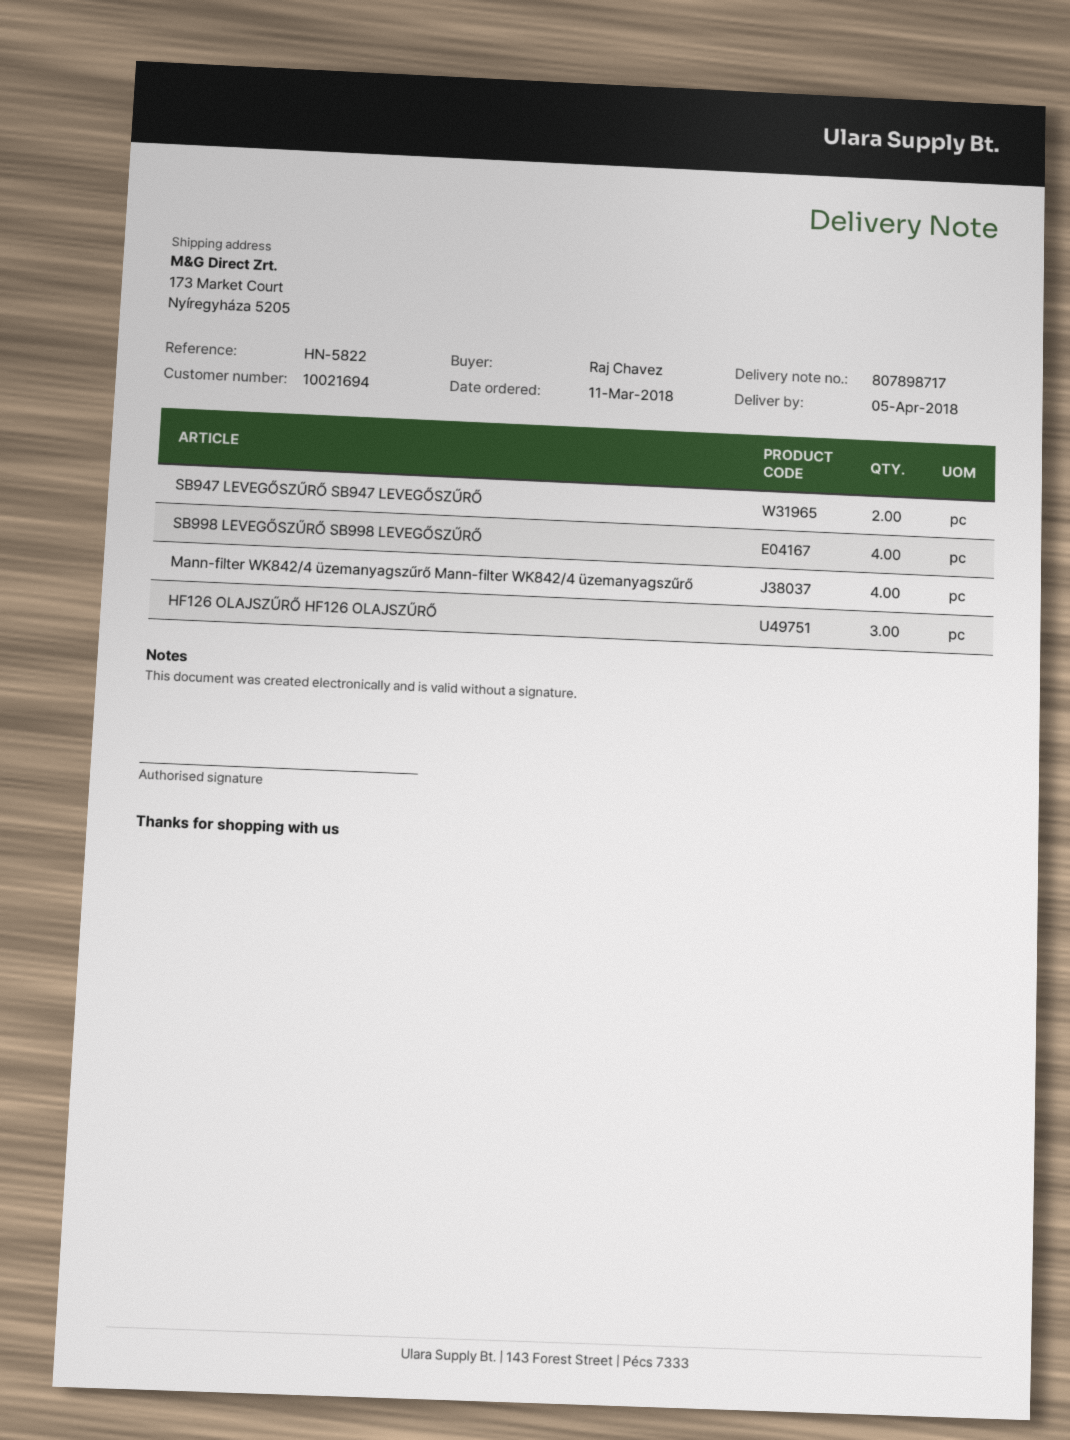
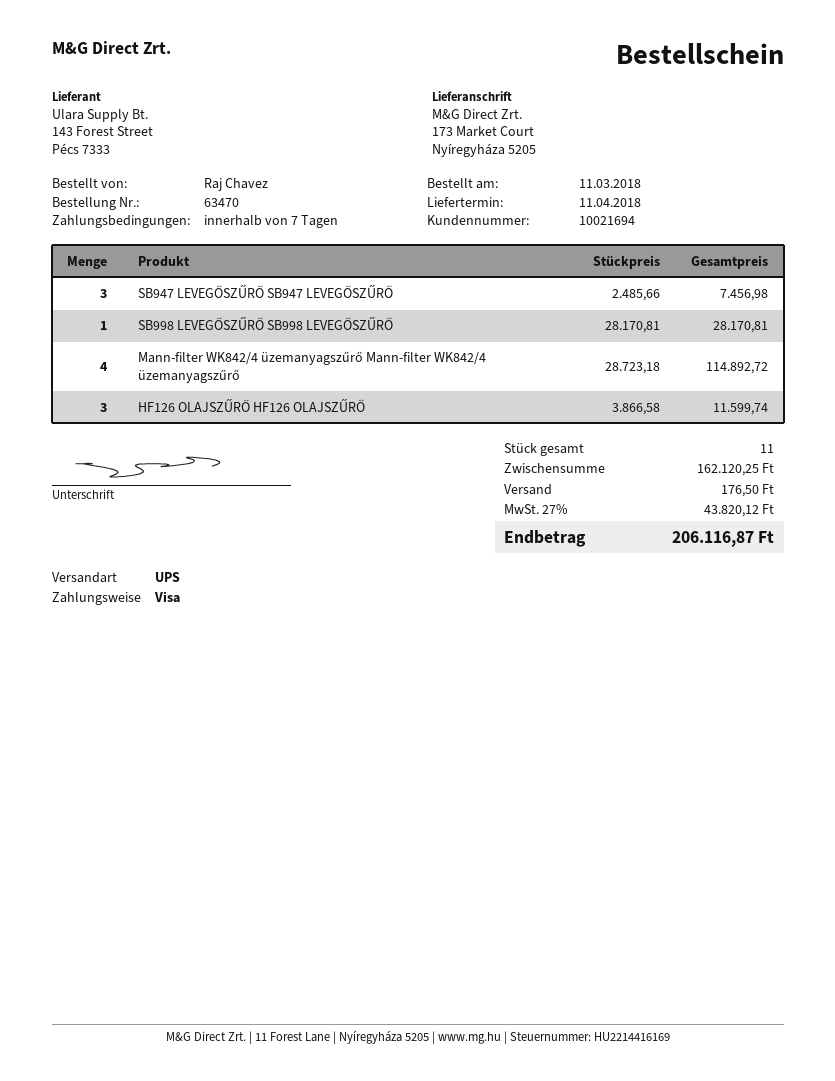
delivery date: 2018-04-05 -> 2018-04-11
SB947 LEVEGŐSZŰRŐ SB947 LEVEGŐSZŰRŐ: 2 -> 3
SB998 LEVEGŐSZŰRŐ SB998 LEVEGŐSZŰRŐ: 4 -> 1

